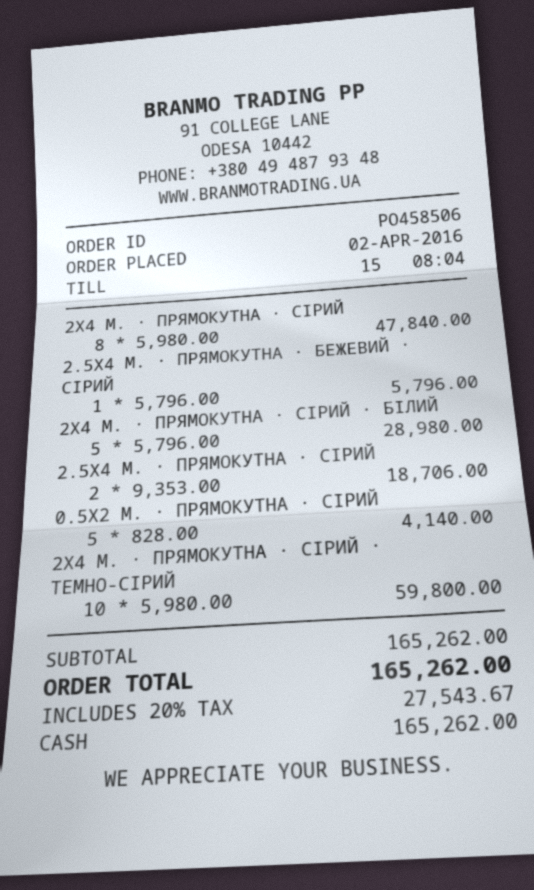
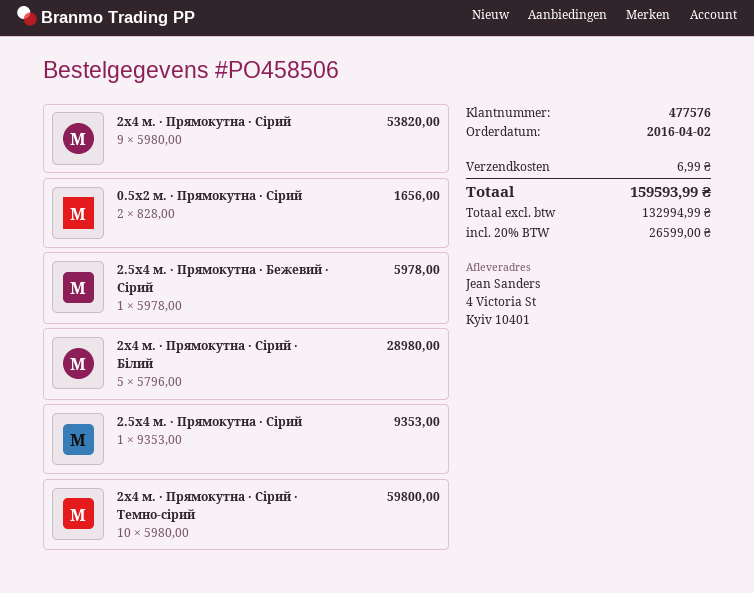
2X4 М. · ПРЯМОКУТНА · СІРИЙ: 8 x 5980.00 = 47840.00 -> 9 x 5980.00 = 53820.00
2.5X4 М. · ПРЯМОКУТНА · БЕЖЕВИЙ · СІРИЙ: 1 x 5796.00 = 5796.00 -> 1 x 5978.00 = 5978.00
2.5X4 М. · ПРЯМОКУТНА · СІРИЙ: 2 x 9353.00 = 18706.00 -> 1 x 9353.00 = 9353.00
0.5X2 М. · ПРЯМОКУТНА · СІРИЙ: 5 x 828.00 = 4140.00 -> 2 x 828.00 = 1656.00
shipping: none -> 6.99
tax: 20% = 27543.67 -> 20% = 26599.00
total: 165262.00 -> 159593.99

